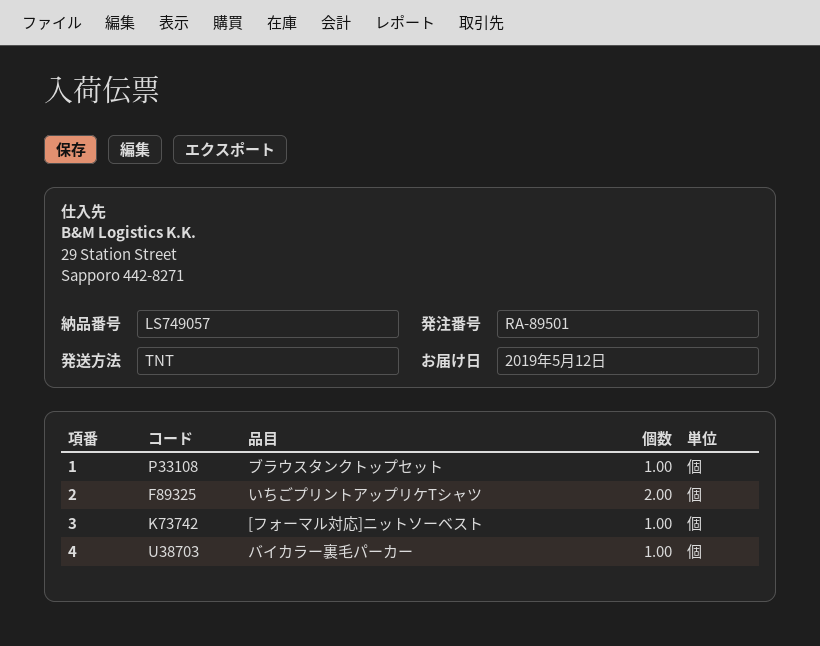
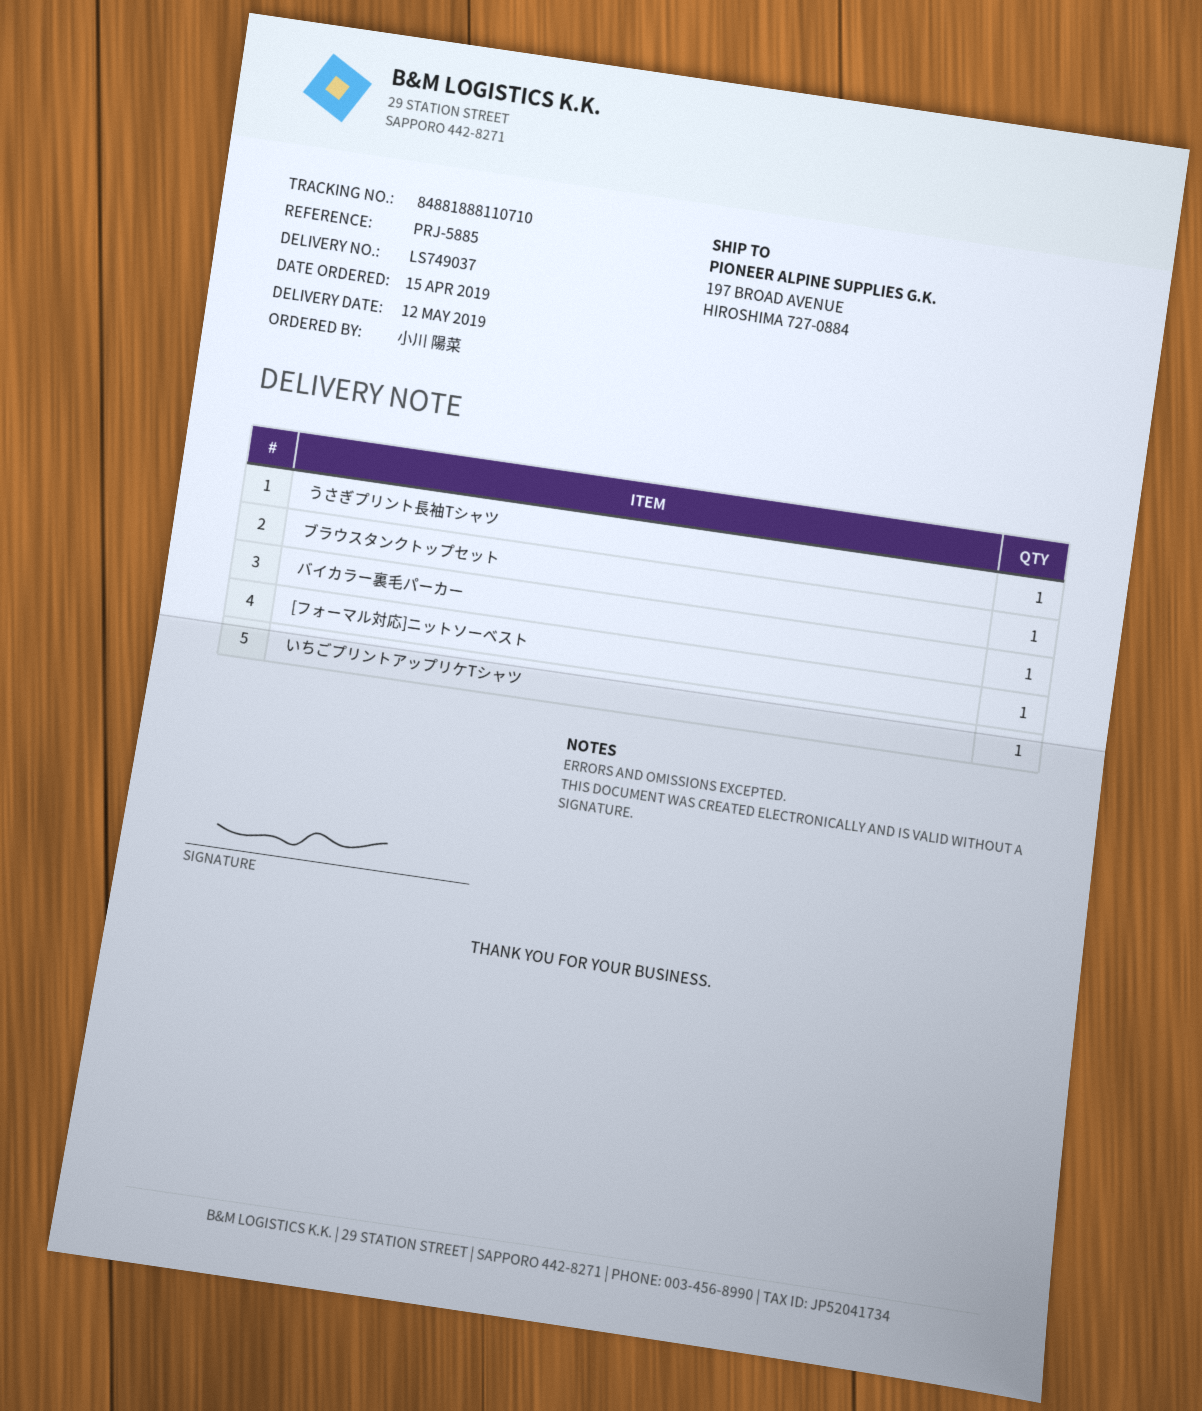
delivery note number: LS749057 -> LS749037
いちごプリントアップリケTシャツ: 2 -> 1
うさぎプリント長袖Tシャツ: none -> 1

